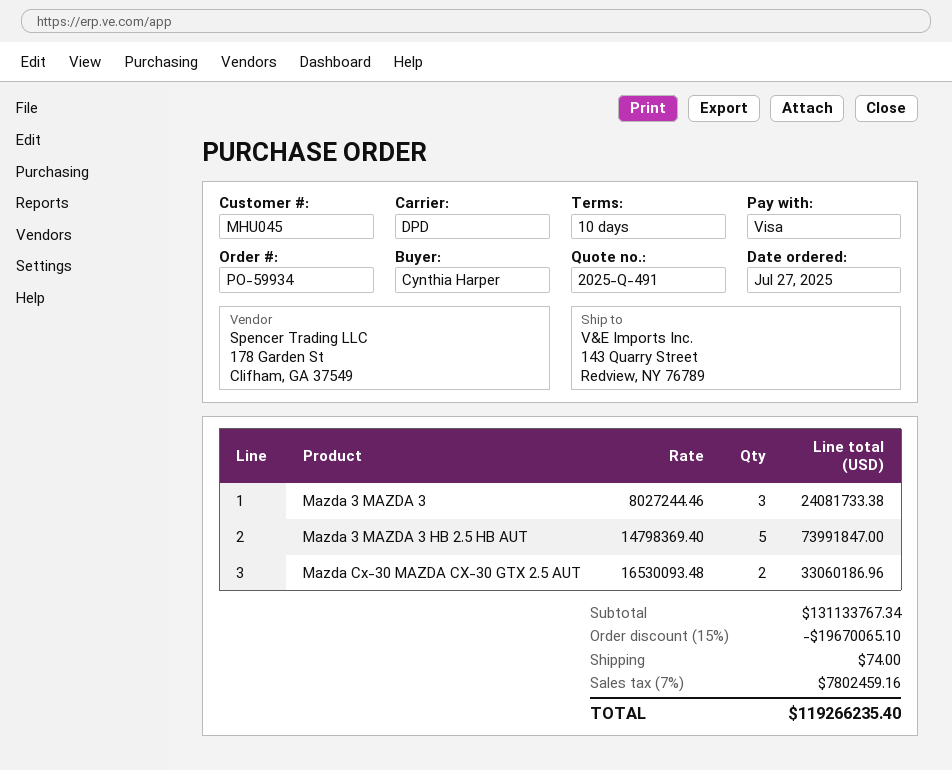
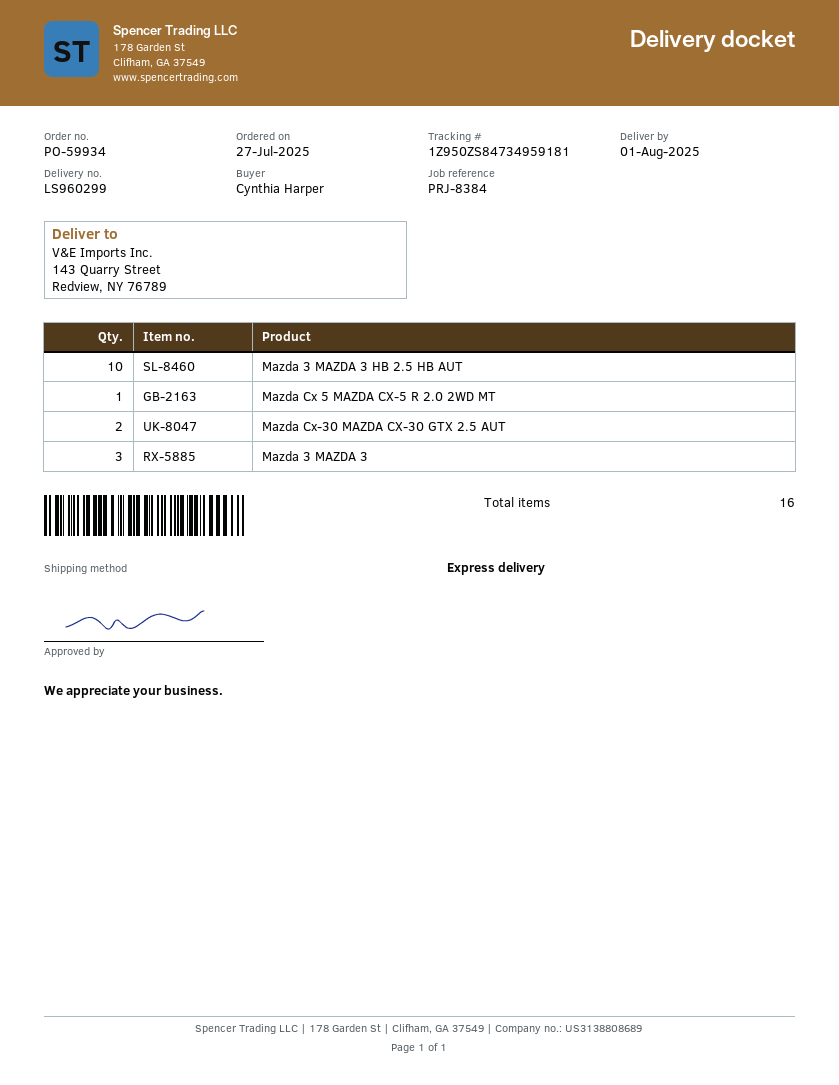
shipping method: DPD -> express
Mazda 3 MAZDA 3 HB 2.5 HB AUT: 5 -> 10
Mazda Cx 5 MAZDA CX-5 R 2.0 2WD MT: none -> 1

